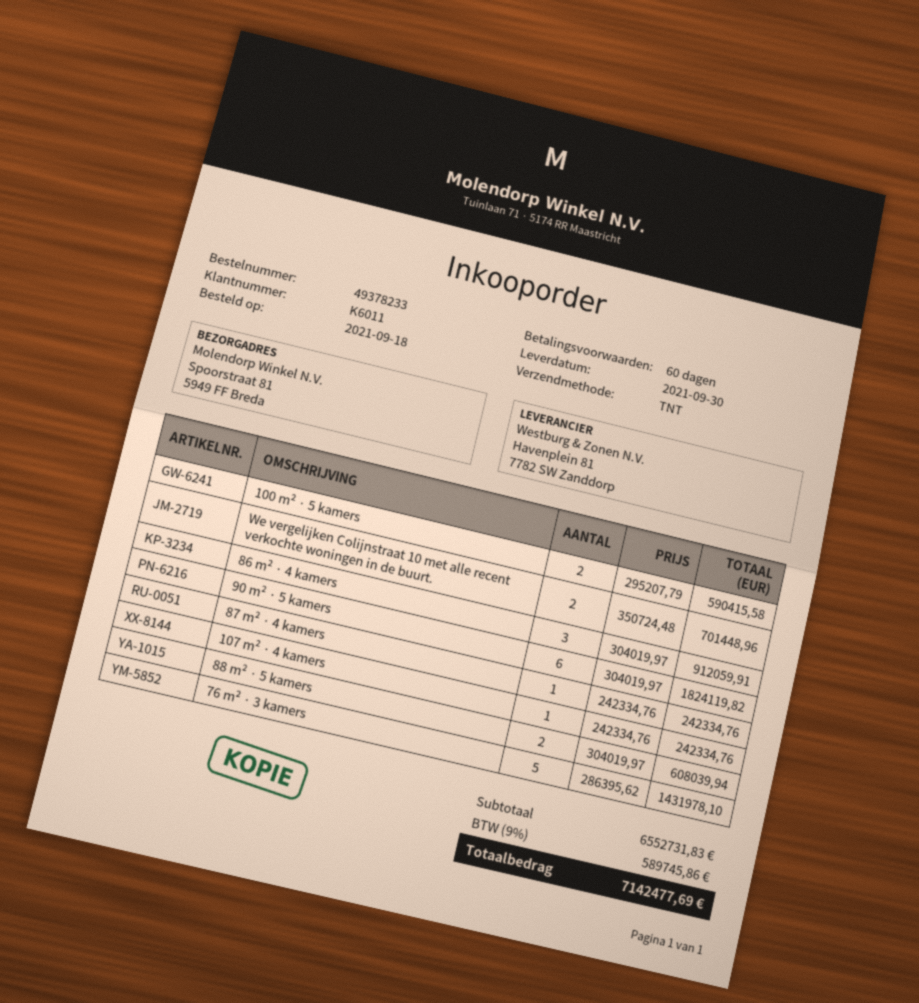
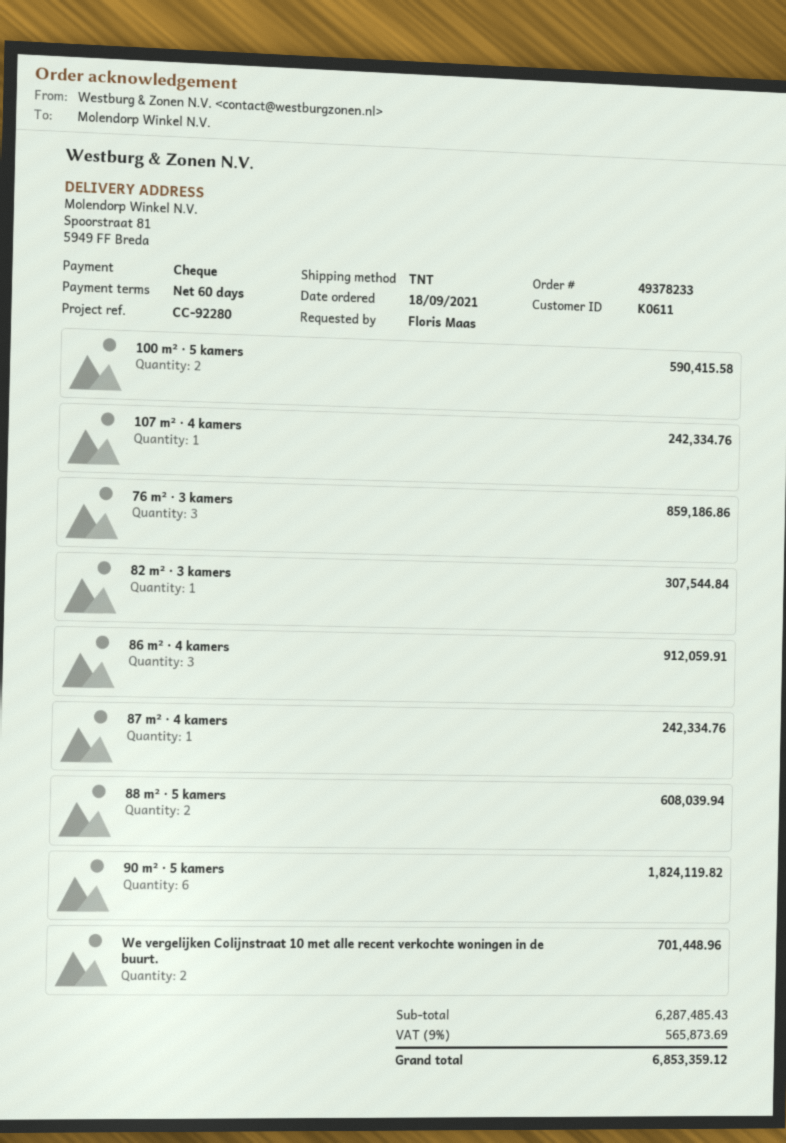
customer number: K6011 -> K0611
76 m² · 3 kamers: 5 for 1431978.10 -> 3 for 859186.86
82 m² · 3 kamers: none -> 1 for 307544.84
subtotal: 6552731.83 -> 6287485.43
tax: 9% = 589745.86 -> 9% = 565873.69
total: 7142477.69 -> 6853359.12

